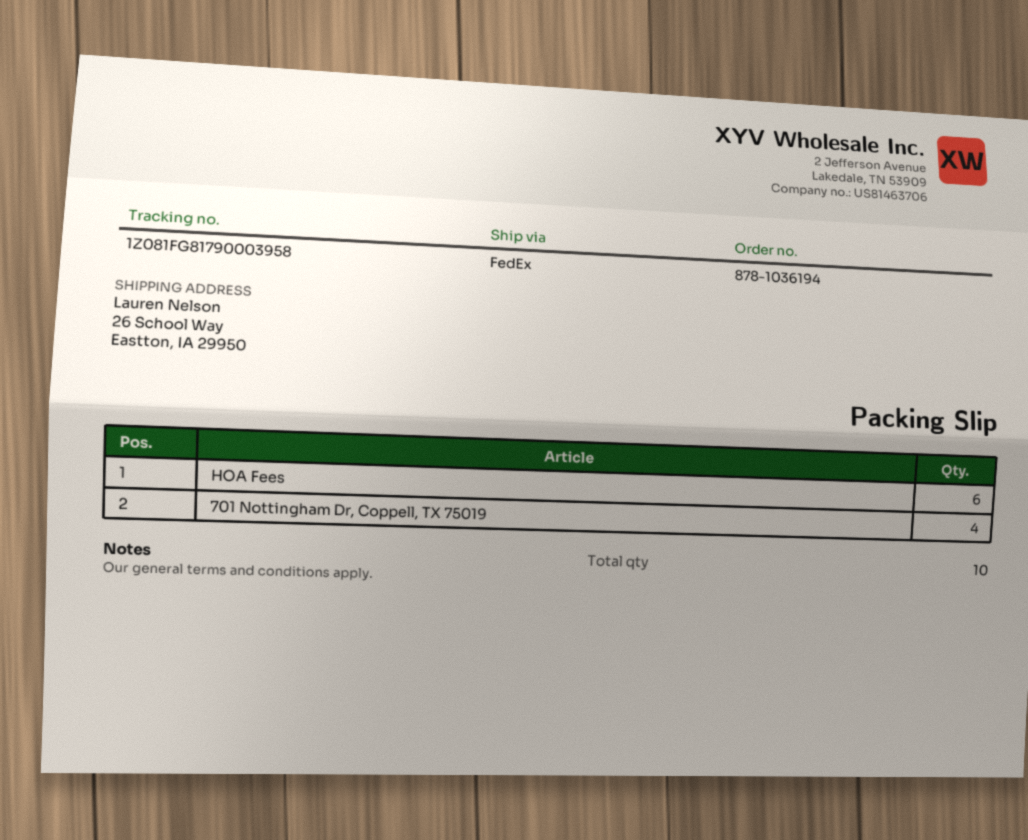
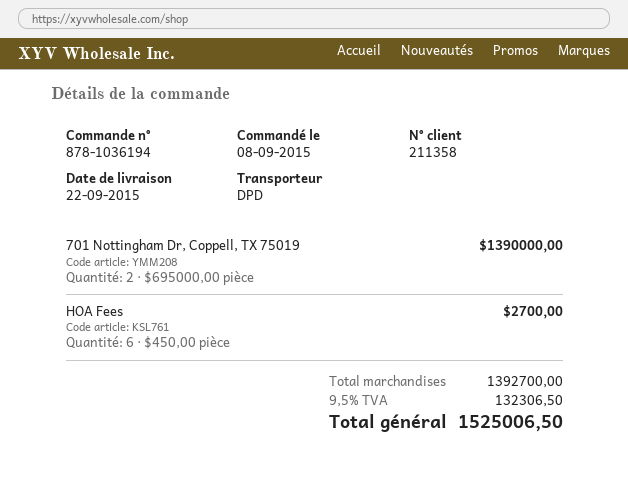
shipping method: FedEx -> DPD
701 Nottingham Dr, Coppell, TX 75019: 4 -> 2

